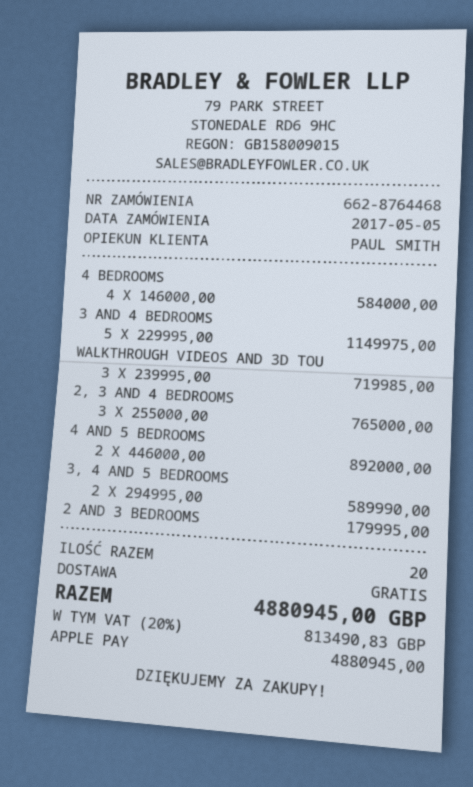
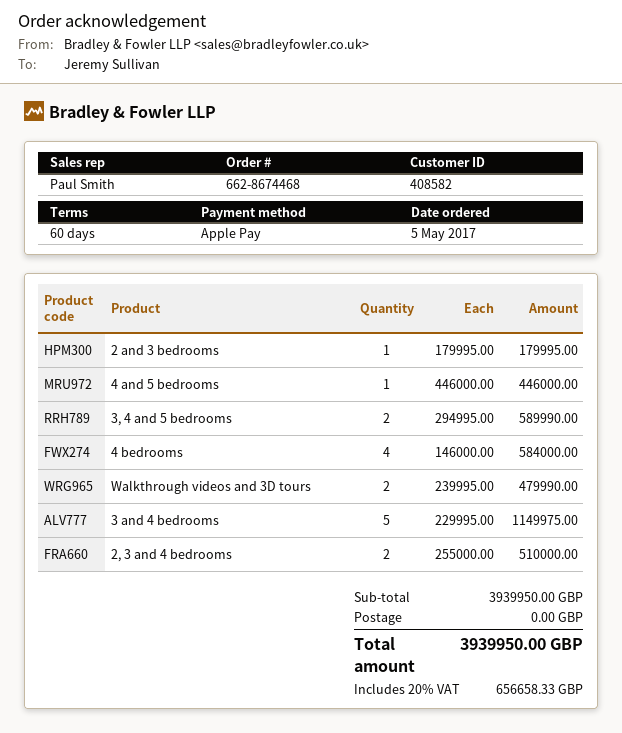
order number: 662-8764468 -> 662-8674468
WALKTHROUGH VIDEOS AND 3D TOU: 3 x 239995.00 = 719985.00 -> 2 x 239995.00 = 479990.00
2, 3 AND 4 BEDROOMS: 3 x 255000.00 = 765000.00 -> 2 x 255000.00 = 510000.00
4 AND 5 BEDROOMS: 2 x 446000.00 = 892000.00 -> 1 x 446000.00 = 446000.00
tax: 20% = 813490.83 -> 20% = 656658.33
total: 4880945.00 -> 3939950.00

